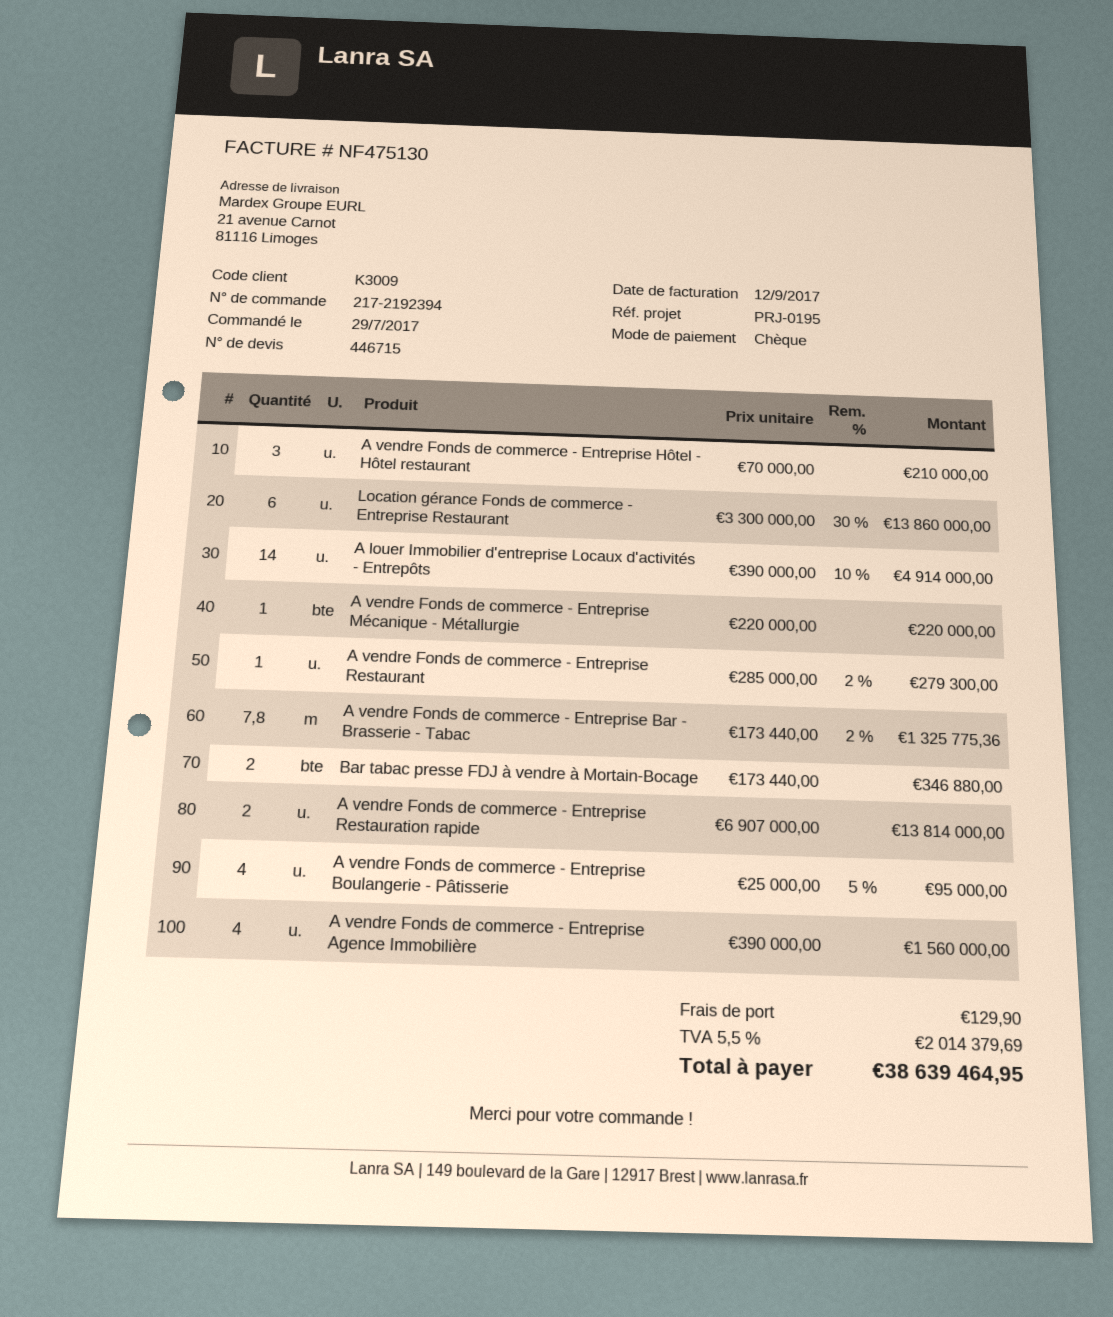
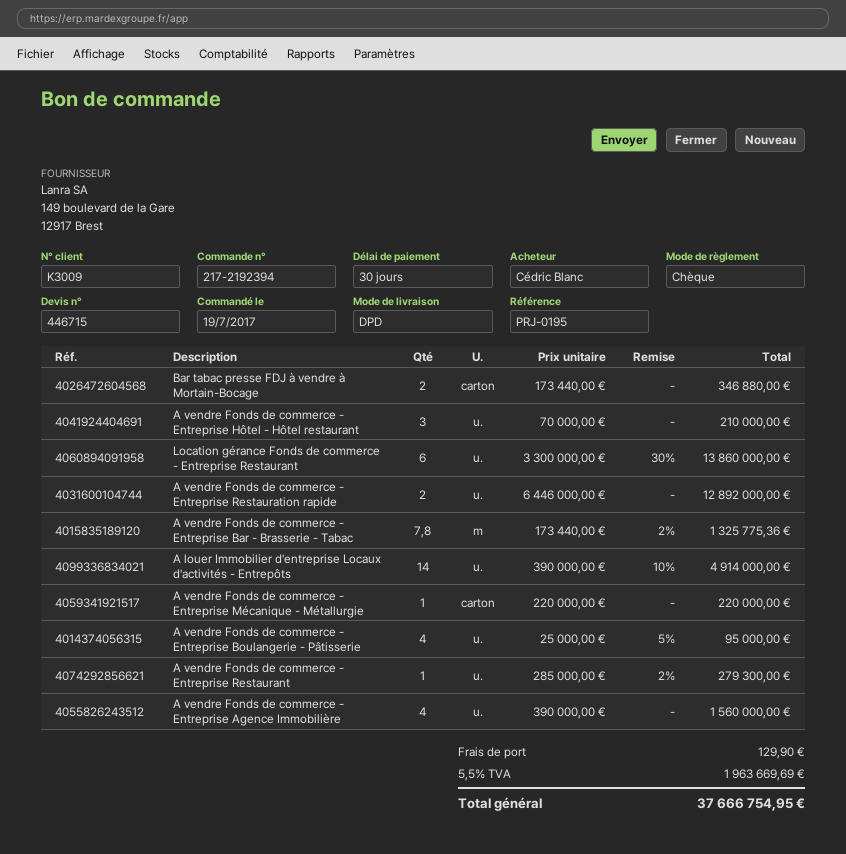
order date: 2017-07-29 -> 2017-07-19
A vendre Fonds de commerce - Entreprise Restauration rapide: 2 x 6907000.00 = 13814000.00 -> 2 x 6446000.00 = 12892000.00
tax: 5.5% = 2014379.69 -> 5.5% = 1963669.69
total: 38639464.95 -> 37666754.95

